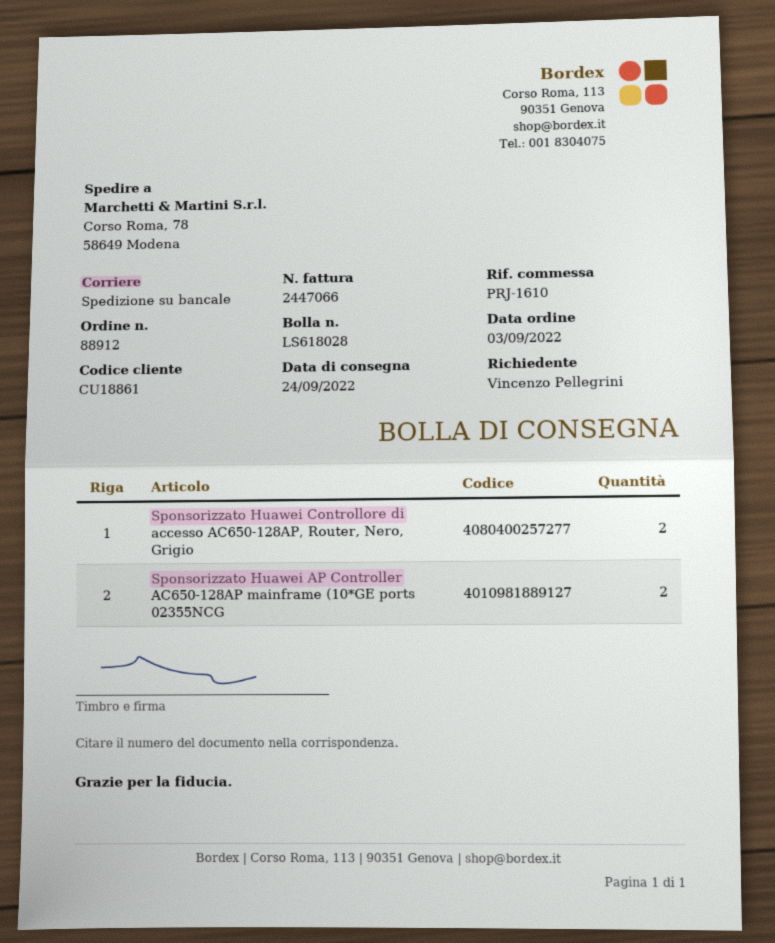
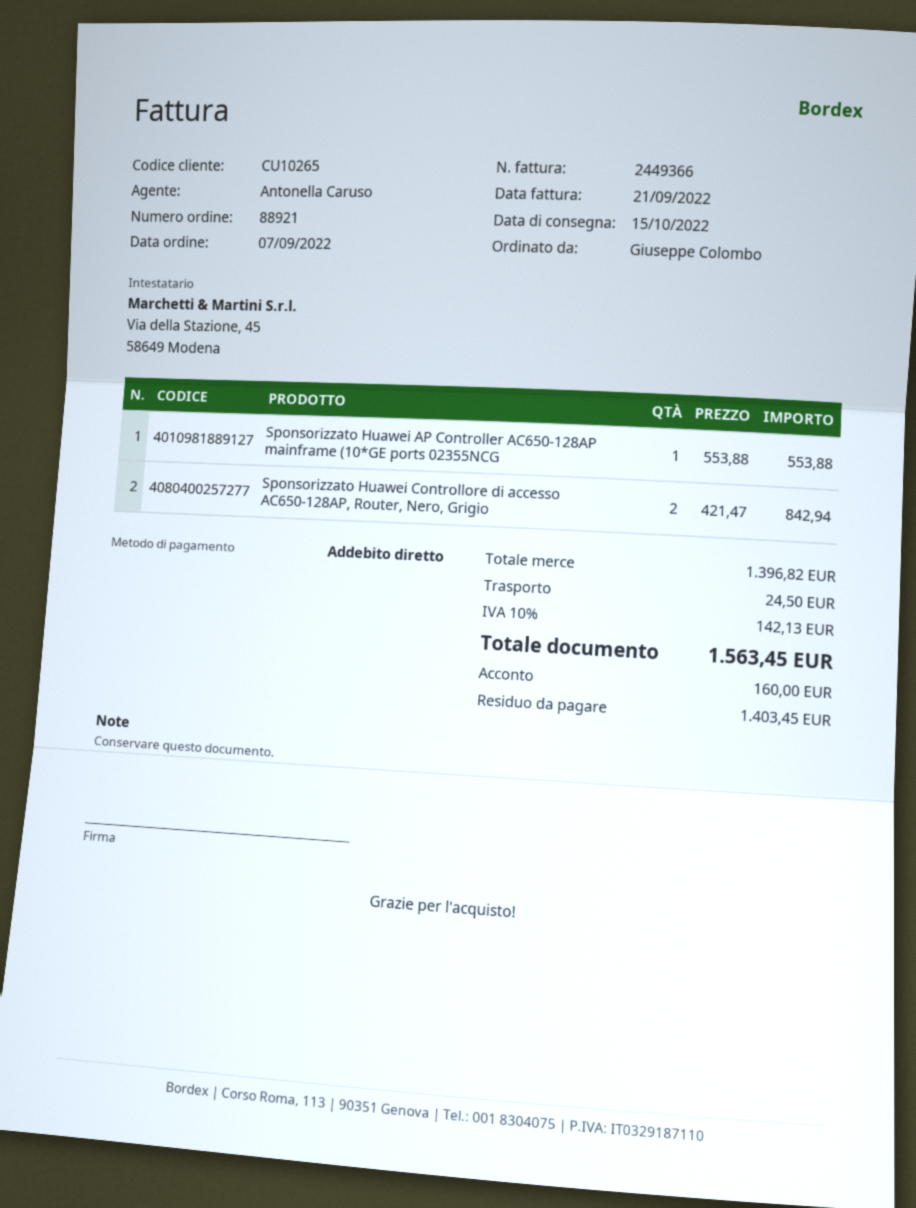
order number: 88912 -> 88921
order date: 2022-09-03 -> 2022-09-07
delivery date: 2022-09-24 -> 2022-10-15
invoice number: 2447066 -> 2449366
customer number: CU18861 -> CU10265
ordered by: Vincenzo Pellegrini -> Giuseppe Colombo
Sponsorizzato Huawei AP Controller AC650-128AP mainframe (10*GE ports 02355NCG: 2 -> 1

